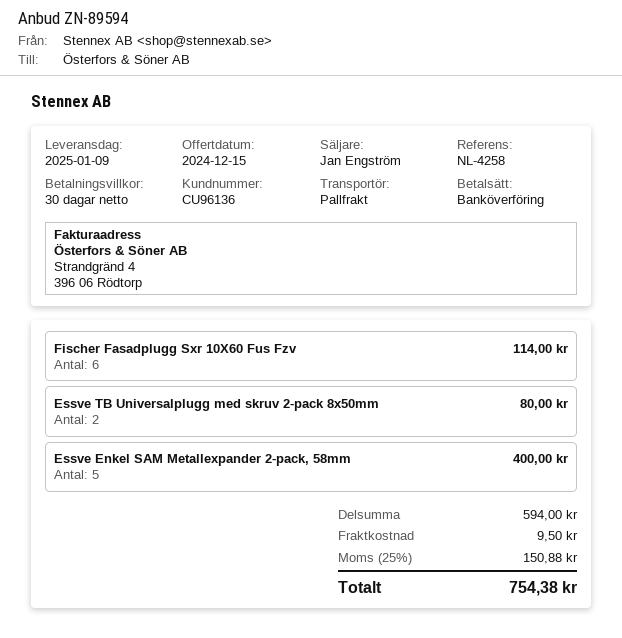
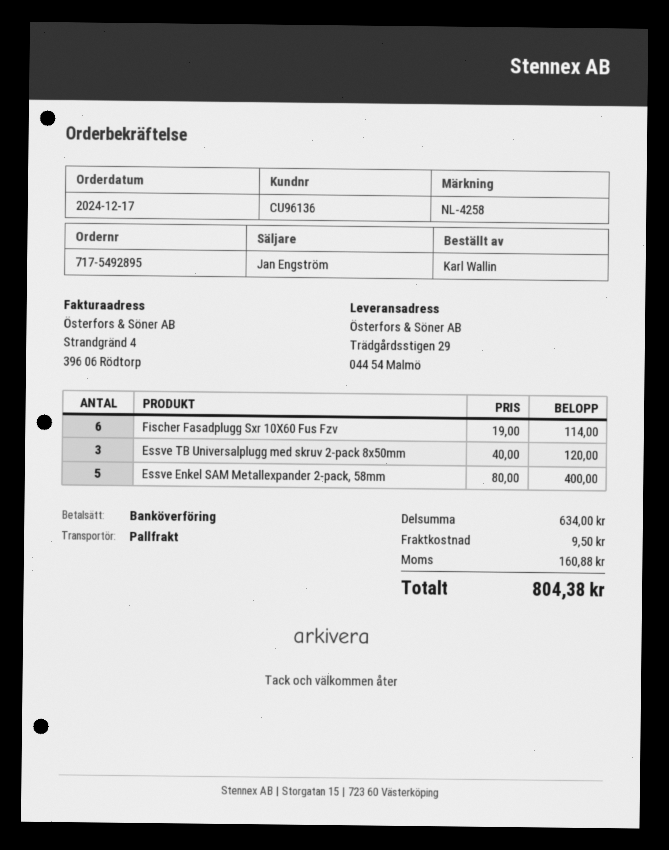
Essve TB Universalplugg med skruv 2-pack 8x50mm: 2 for 80.00 -> 3 for 120.00
subtotal: 594.00 -> 634.00
tax: 150.88 -> 160.88
total: 754.38 -> 804.38

